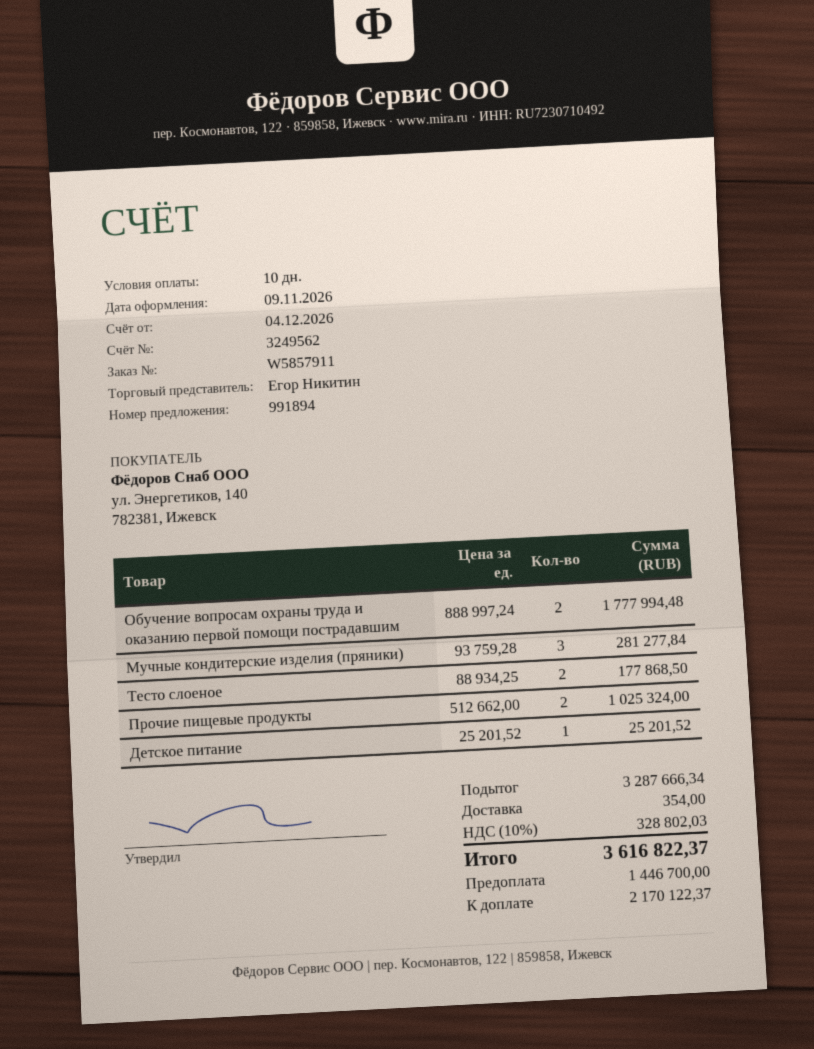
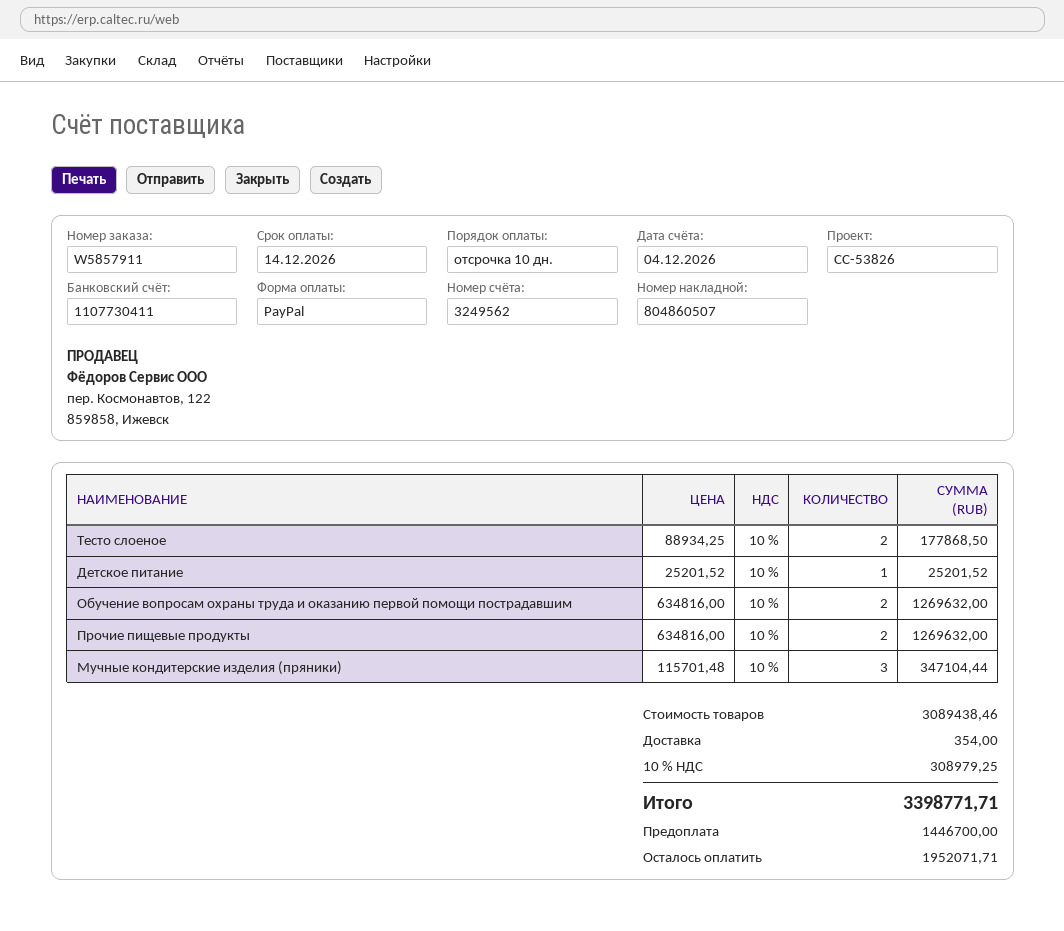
Обучение вопросам охраны труда и оказанию первой помощи пострадавшим: 2 x 888997.24 = 1777994.48 -> 2 x 634816.00 = 1269632.00
Мучные кондитерские изделия (пряники): 3 x 93759.28 = 281277.84 -> 3 x 115701.48 = 347104.44
Прочие пищевые продукты: 2 x 512662.00 = 1025324.00 -> 2 x 634816.00 = 1269632.00
subtotal: 3287666.34 -> 3089438.46
tax: 10% = 328802.03 -> 10% = 308979.25
total: 3616822.37 -> 3398771.71
balance: 2170122.37 -> 1952071.71

